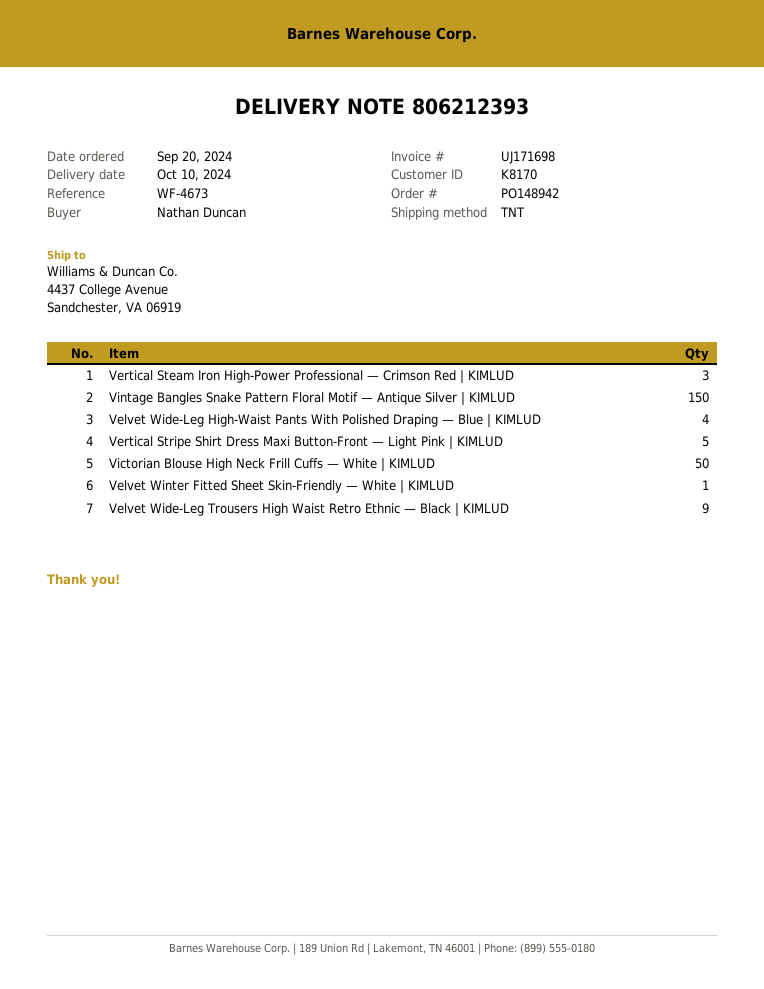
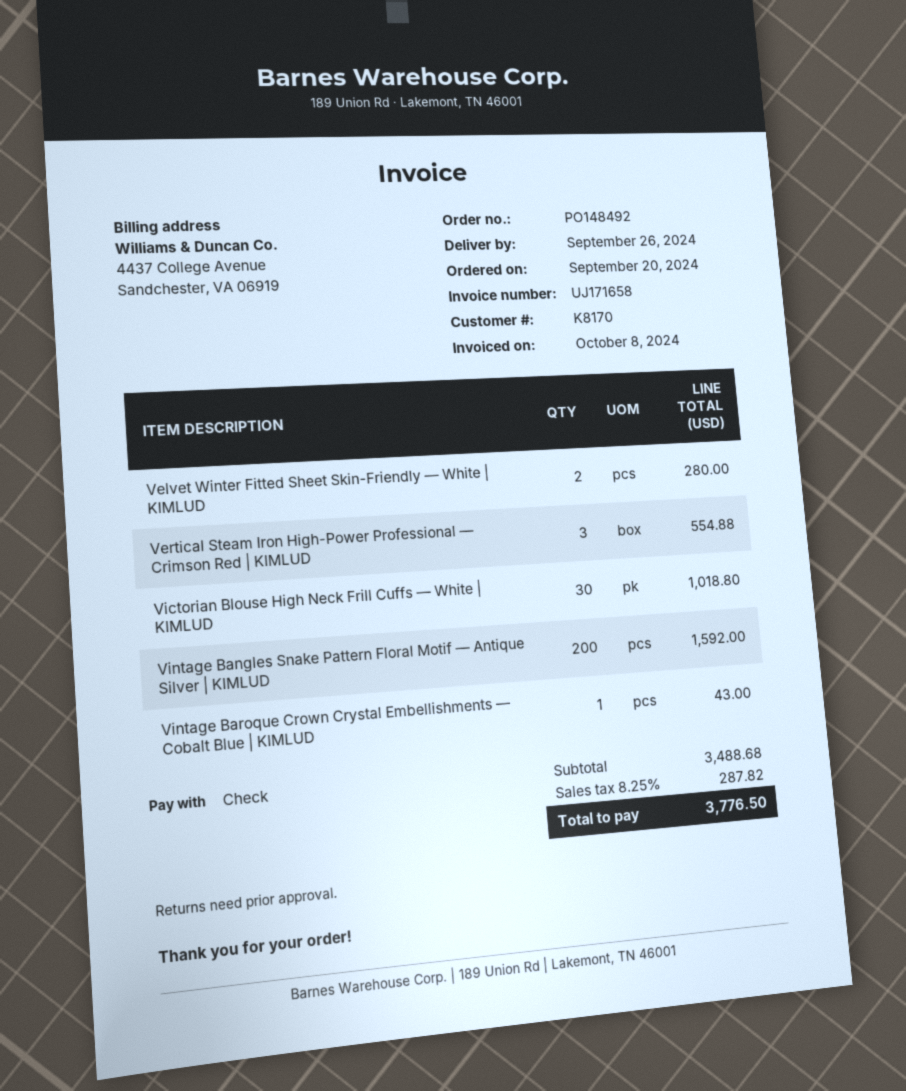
order number: PO148942 -> PO148492
delivery date: 2024-10-10 -> 2024-09-26
invoice number: UJ171698 -> UJ171658
Vintage Bangles Snake Pattern Floral Motif — Antique Silver | KIMLUD: 150 -> 200
Velvet Wide-Leg High-Waist Pants With Polished Draping — Blue | KIMLUD: 4 -> none
Vertical Stripe Shirt Dress Maxi Button-Front — Light Pink | KIMLUD: 5 -> none
Victorian Blouse High Neck Frill Cuffs — White | KIMLUD: 50 -> 30
Velvet Winter Fitted Sheet Skin-Friendly — White | KIMLUD: 1 -> 2
Velvet Wide-Leg Trousers High Waist Retro Ethnic — Black | KIMLUD: 9 -> none
Vintage Baroque Crown Crystal Embellishments — Cobalt Blue | KIMLUD: none -> 1

